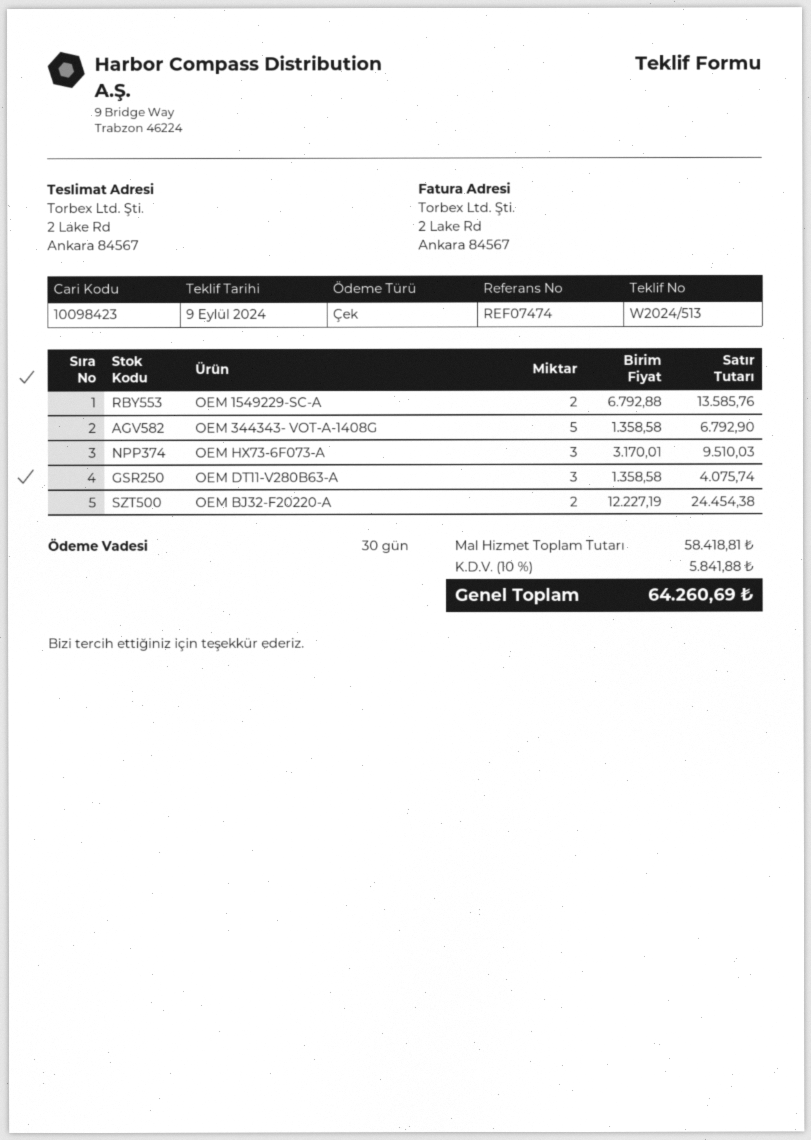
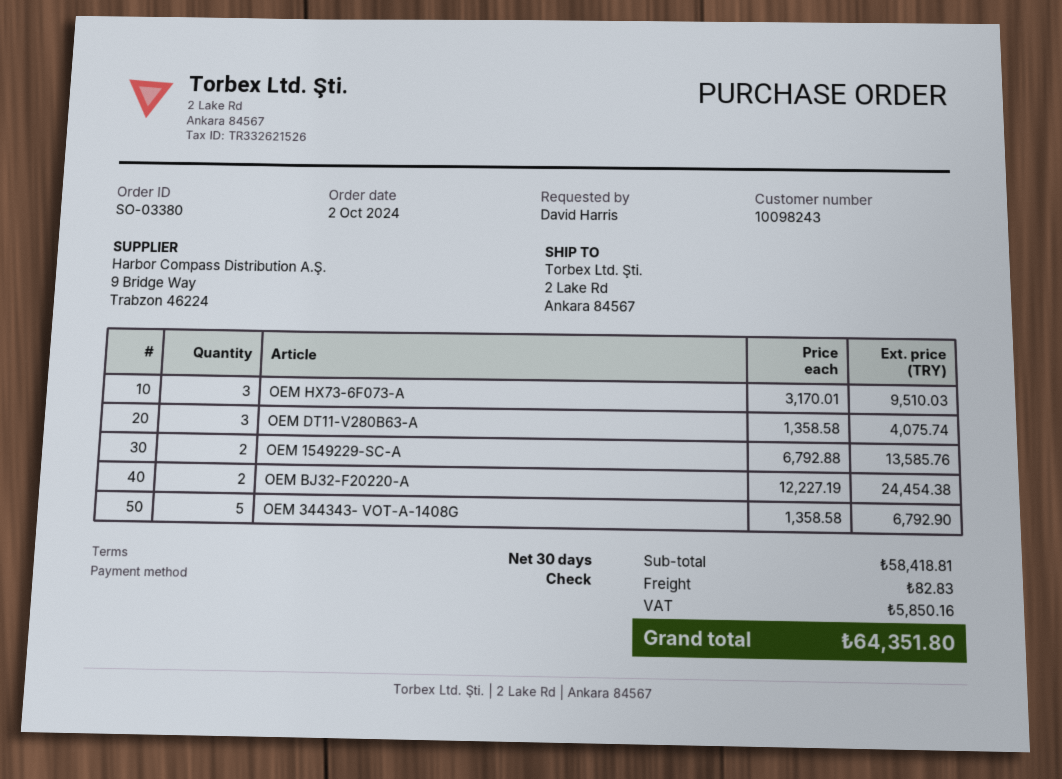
customer number: 10098423 -> 10098243
shipping: none -> 82.83
tax: 5841.88 -> 5850.16
total: 64260.69 -> 64351.80

